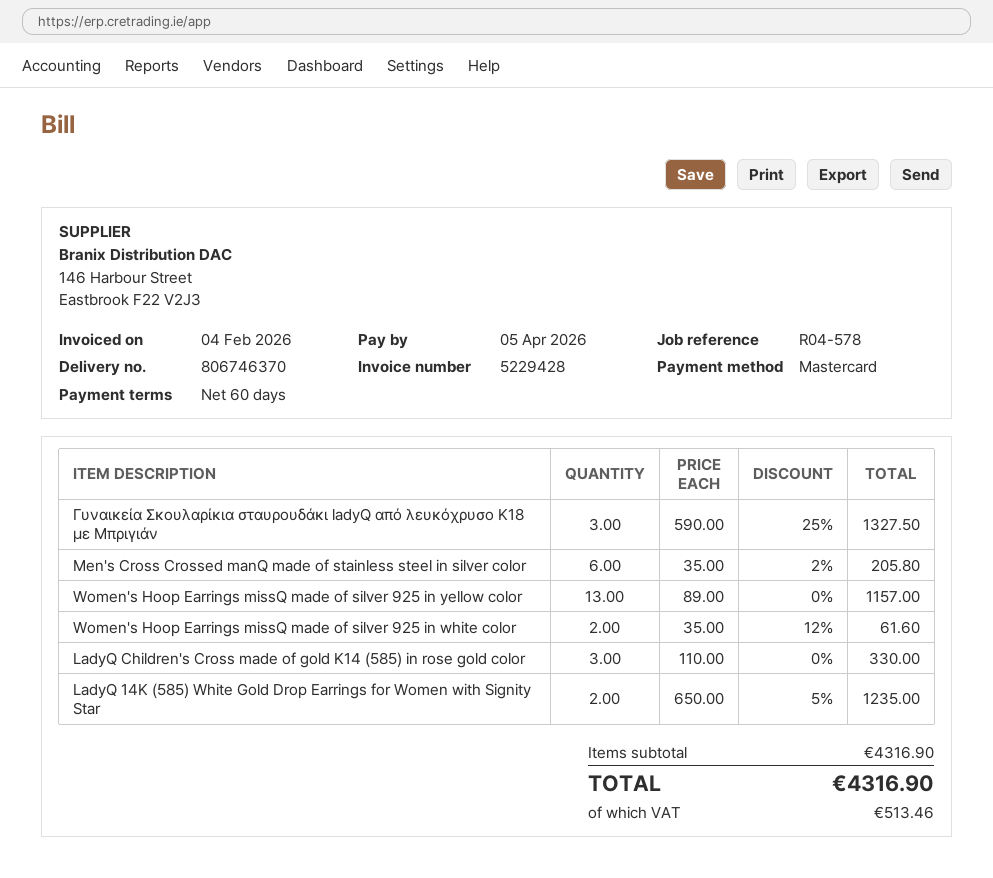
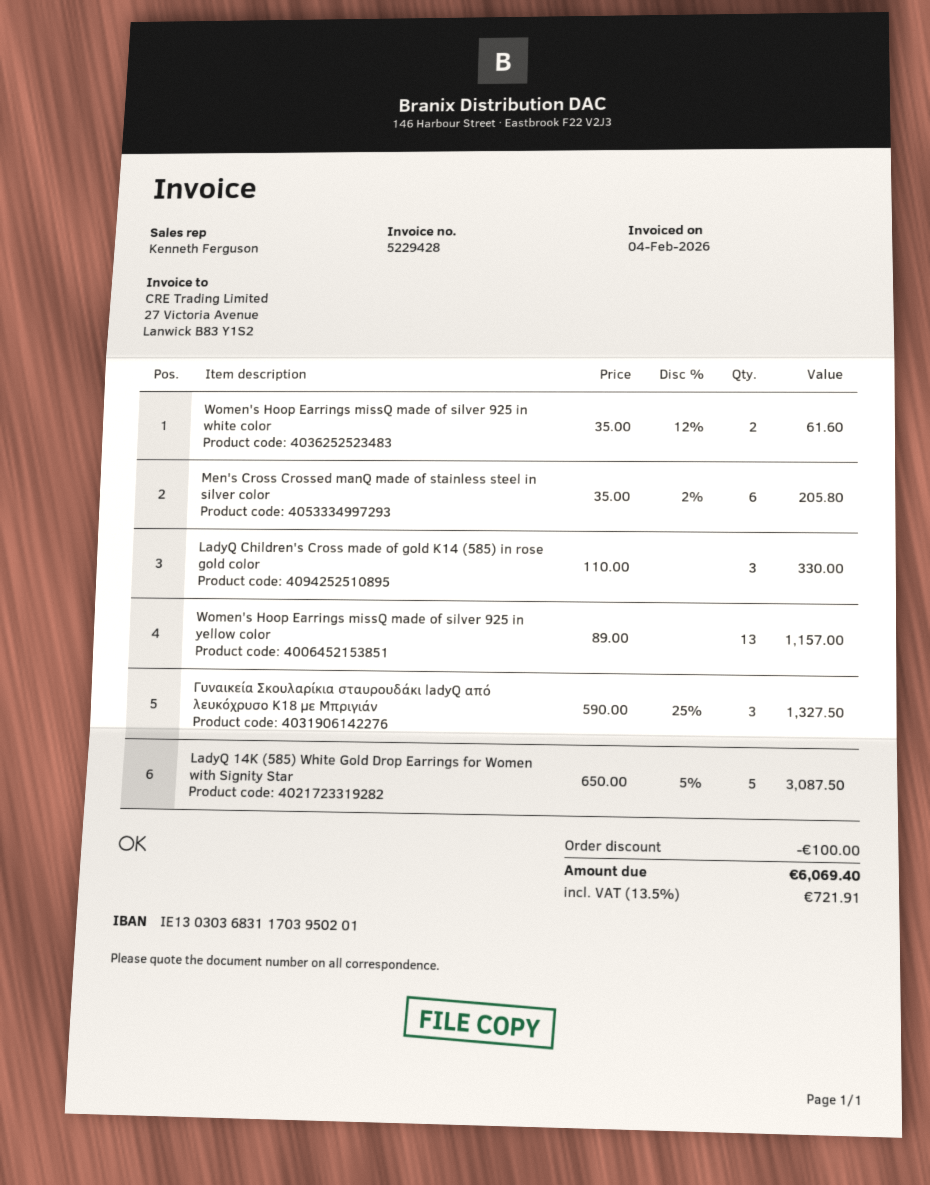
LadyQ 14K (585) White Gold Drop Earrings for Women with Signity Star: 2 x 650.00 - 5% = 1235.00 -> 5 x 650.00 - 5% = 3087.50
discount: none -> 100.00
tax: 513.46 -> 721.91
total: 4316.90 -> 6069.40

